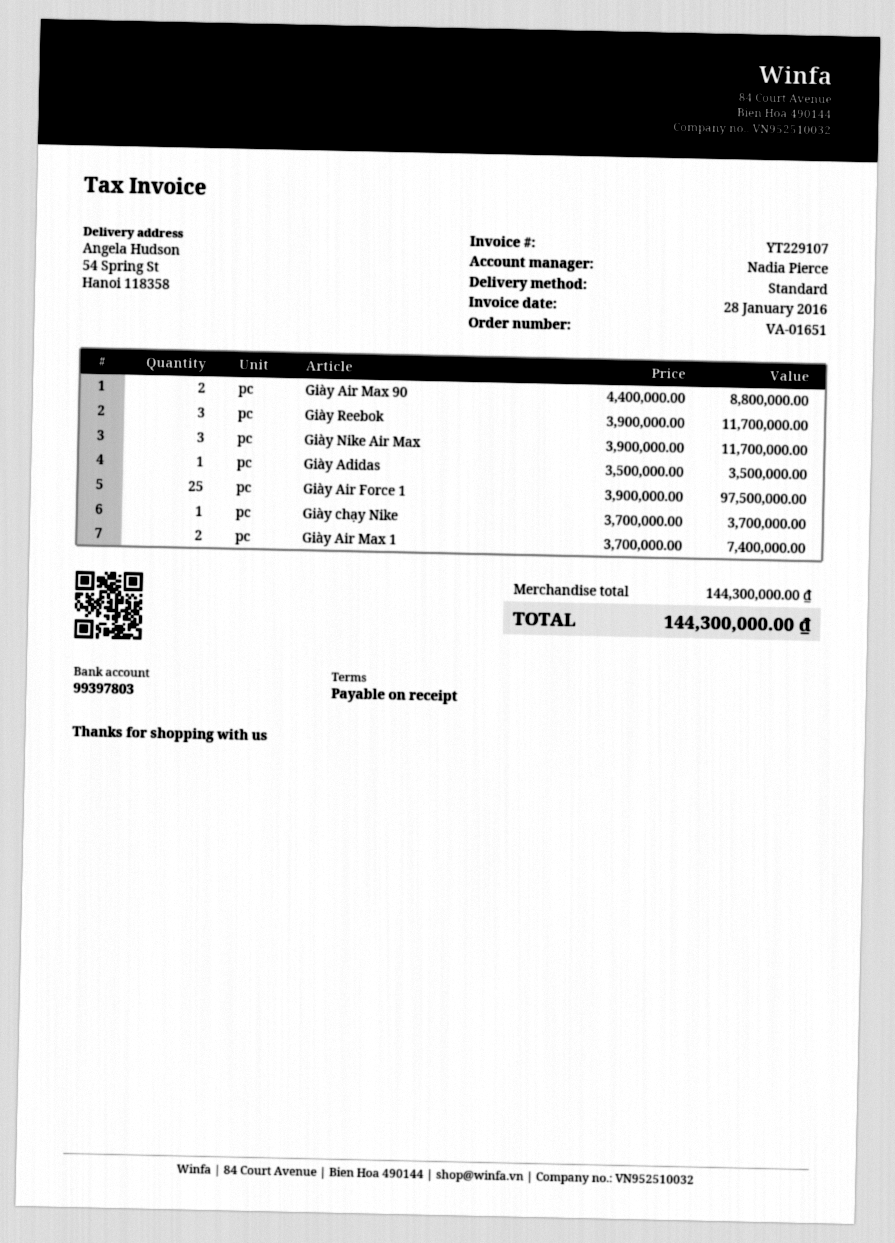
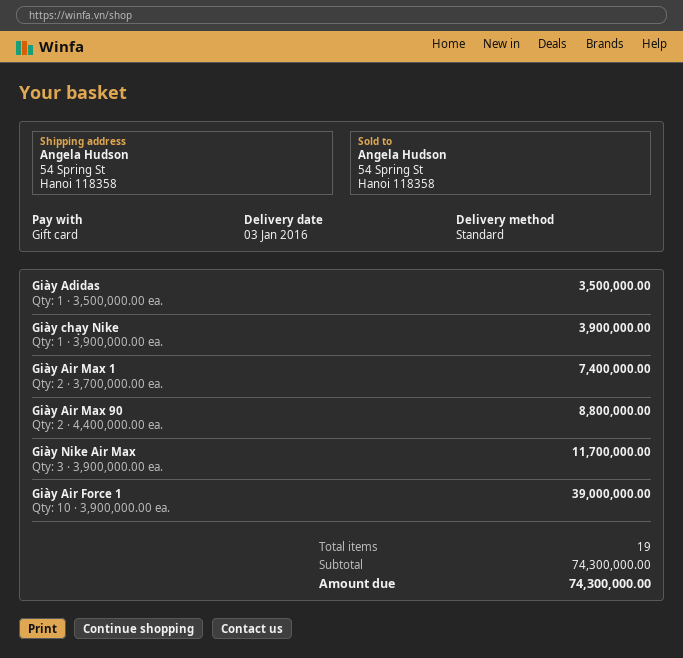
Giày Reebok: 3 x 3900000.00 = 11700000.00 -> none
Giày Air Force 1: 25 x 3900000.00 = 97500000.00 -> 10 x 3900000.00 = 39000000.00
Giày chạy Nike: 1 x 3700000.00 = 3700000.00 -> 1 x 3900000.00 = 3900000.00
subtotal: 144300000.00 -> 74300000.00
total: 144300000.00 -> 74300000.00

